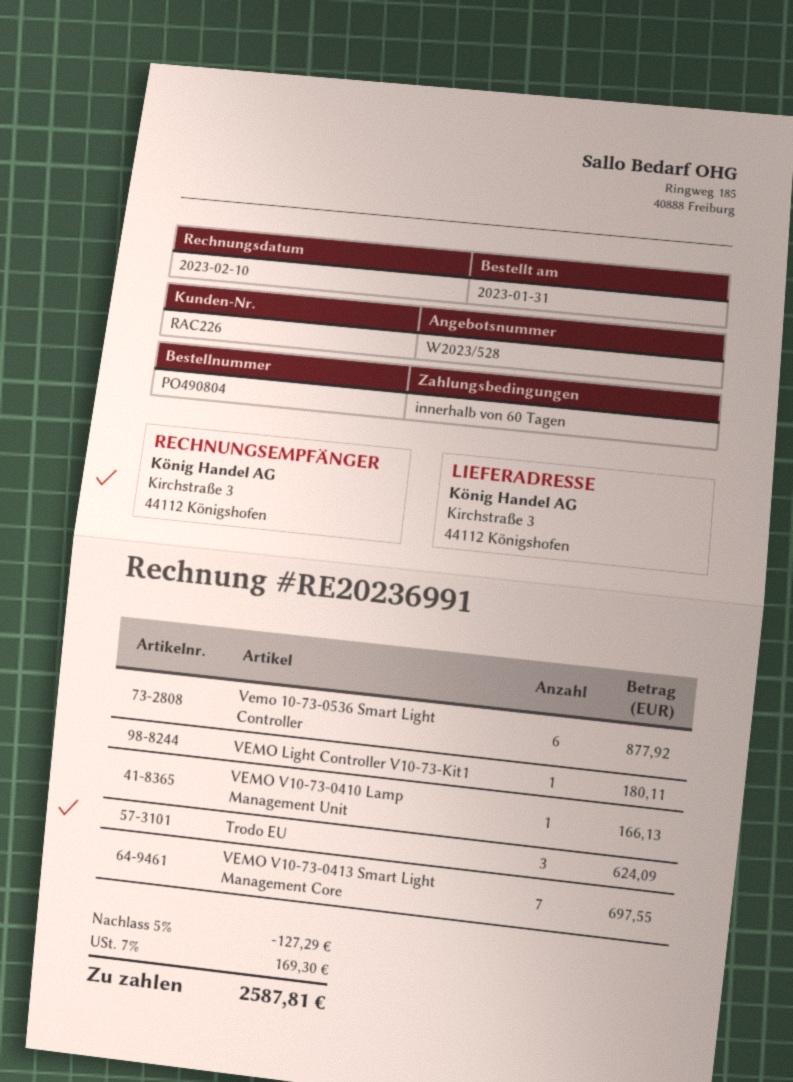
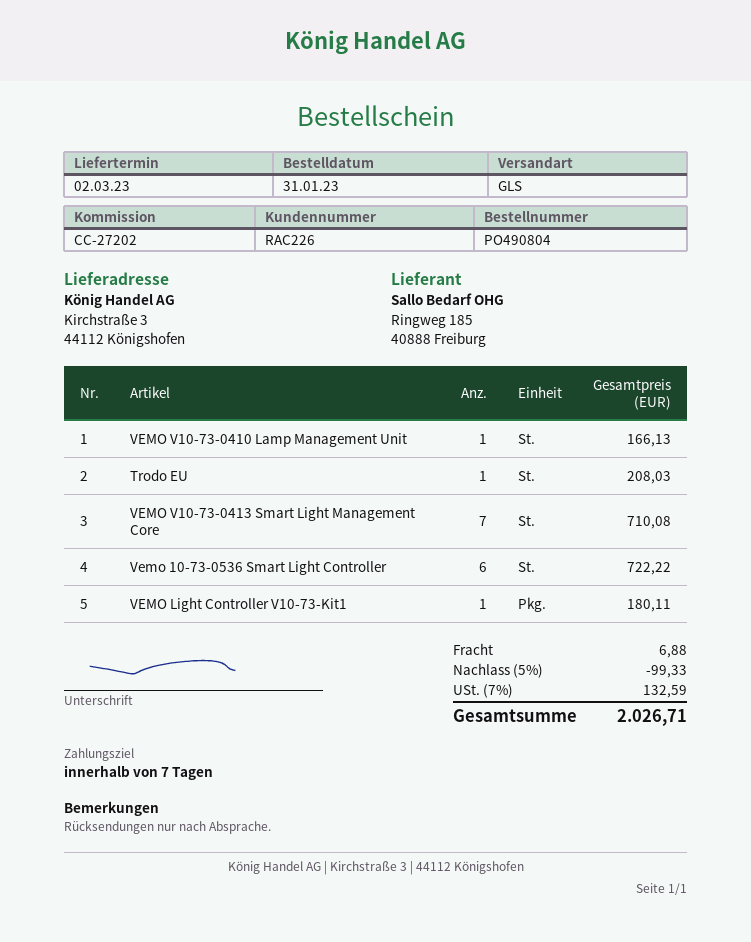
payment terms: 60 days -> 7 days
Vemo 10‑73‑0536 Smart Light Controller: 6 for 877.92 -> 6 for 722.22
Trodo EU: 3 for 624.09 -> 1 for 208.03
VEMO V10-73-0413 Smart Light Management Core: 7 for 697.55 -> 7 for 710.08
discount: 5% = 127.29 -> 5% = 99.33
shipping: none -> 6.88
tax: 7% = 169.30 -> 7% = 132.59
total: 2587.81 -> 2026.71

